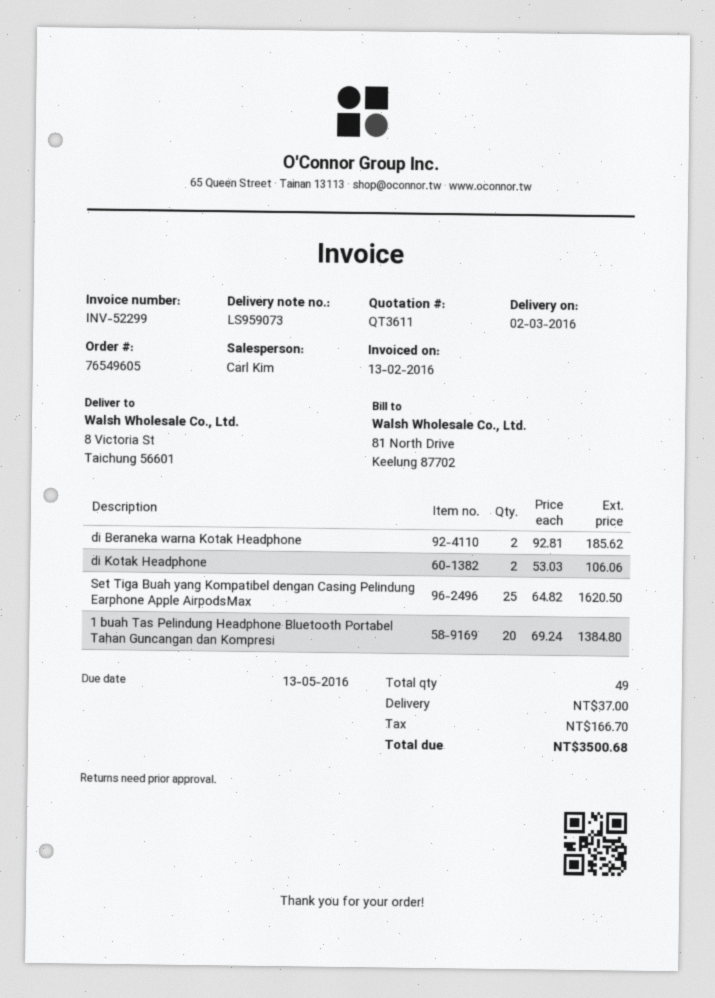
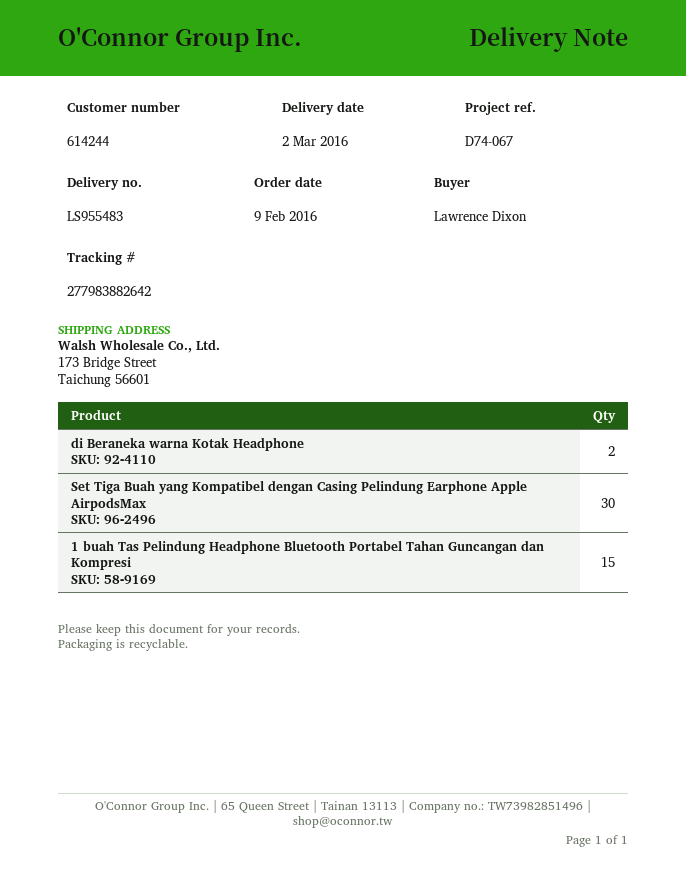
delivery note number: LS959073 -> LS955483
ship to: 8 Victoria St, Taichung 56601 -> 173 Bridge Street, Taichung 56601
di Kotak Headphone: 2 -> none
Set Tiga Buah yang Kompatibel dengan Casing Pelindung Earphone Apple AirpodsMax: 25 -> 30
1 buah Tas Pelindung Headphone Bluetooth Portabel Tahan Guncangan dan Kompresi: 20 -> 15

